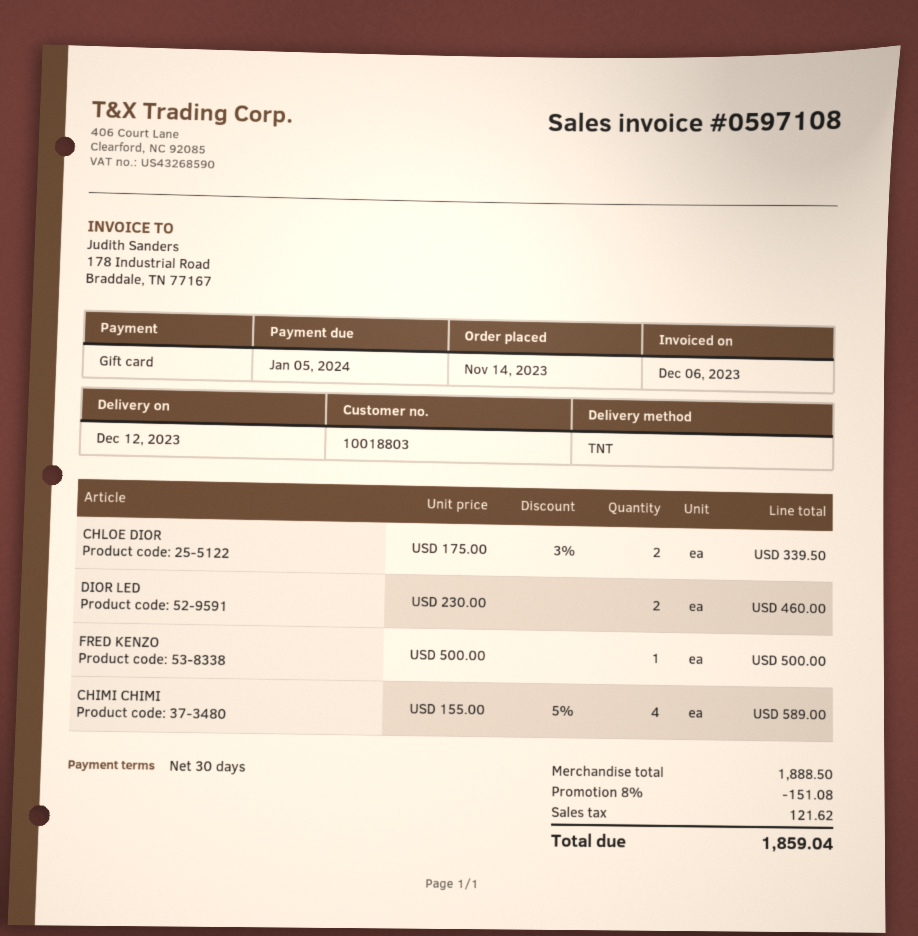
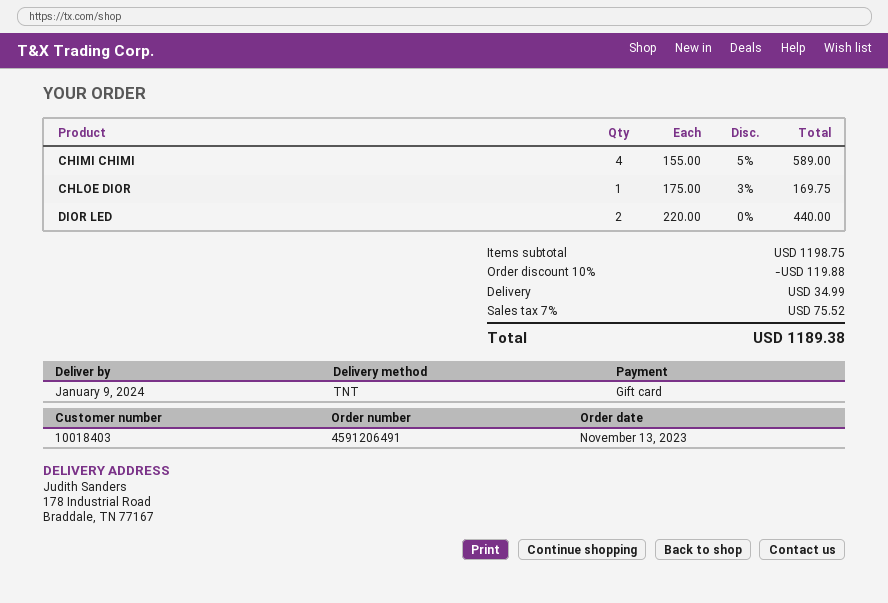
order date: 2023-11-14 -> 2023-11-13
delivery date: 2023-12-12 -> 2024-01-09
customer number: 10018803 -> 10018403
CHLOE DIOR: 2 x 175.00 - 3% = 339.50 -> 1 x 175.00 - 3% = 169.75
DIOR LED: 2 x 230.00 = 460.00 -> 2 x 220.00 = 440.00
FRED KENZO: 1 x 500.00 = 500.00 -> none
subtotal: 1888.50 -> 1198.75
discount: 8% = 151.08 -> 10% = 119.88
shipping: none -> 34.99
tax: 121.62 -> 75.52
total: 1859.04 -> 1189.38

